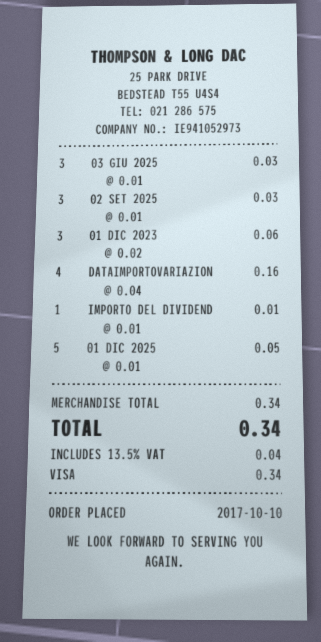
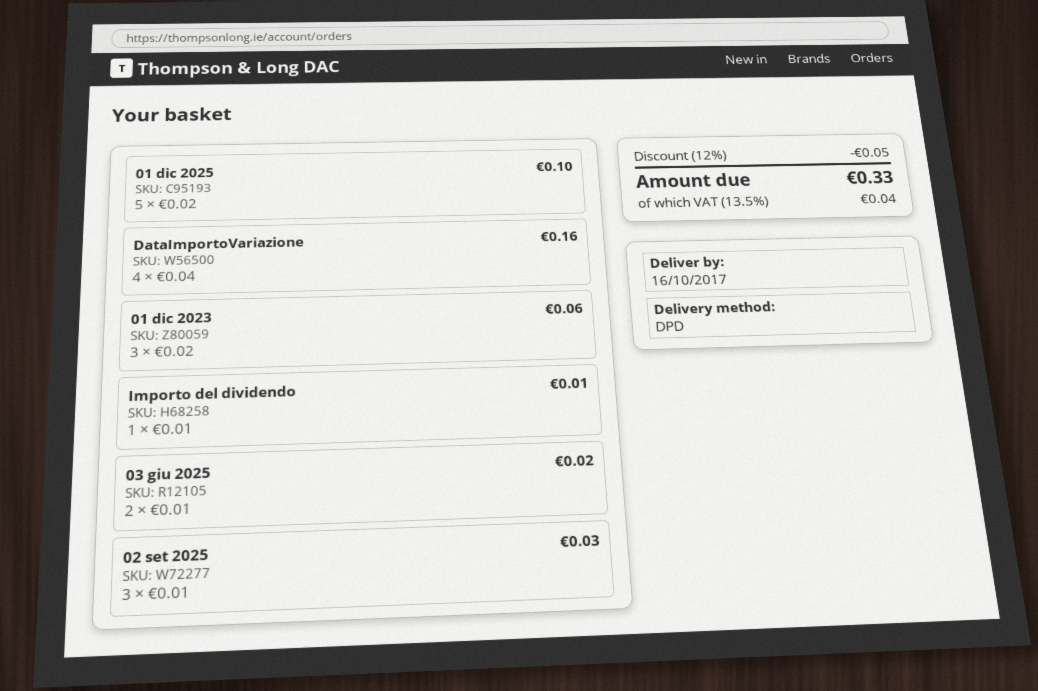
03 GIU 2025: 3 x 0.01 = 0.03 -> 2 x 0.01 = 0.02
01 DIC 2025: 5 x 0.01 = 0.05 -> 5 x 0.02 = 0.10
discount: none -> 12% = 0.05
total: 0.34 -> 0.33

